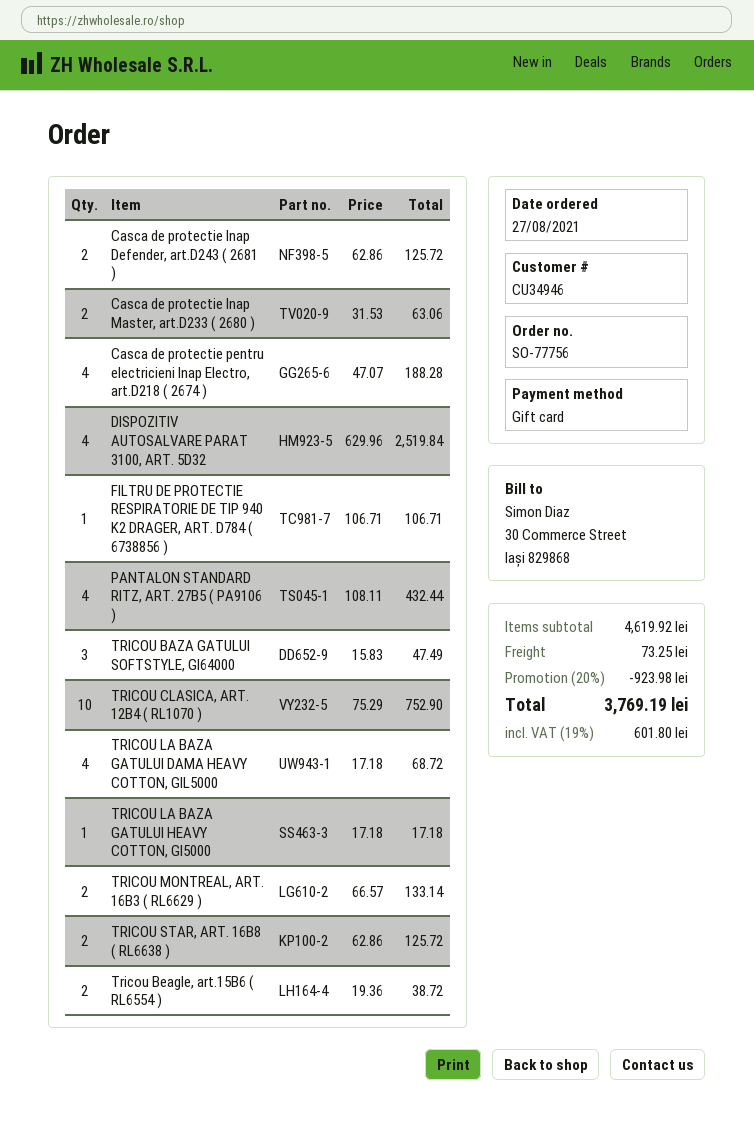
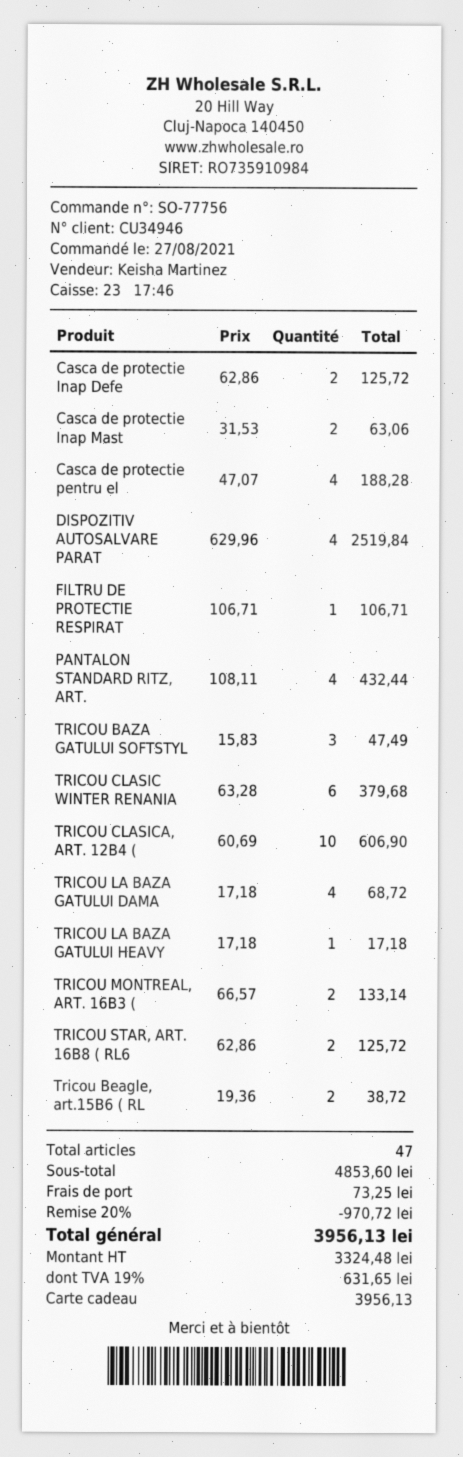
TRICOU CLASICA, ART. 12B4 ( RL1070 ): 10 x 75.29 = 752.90 -> 10 x 60.69 = 606.90
TRICOU CLASIC WINTER RENANIA: none -> 6 x 63.28 = 379.68
subtotal: 4619.92 -> 4853.60
discount: 20% = 923.98 -> 20% = 970.72
tax: 19% = 601.80 -> 19% = 631.65
total: 3769.19 -> 3956.13

